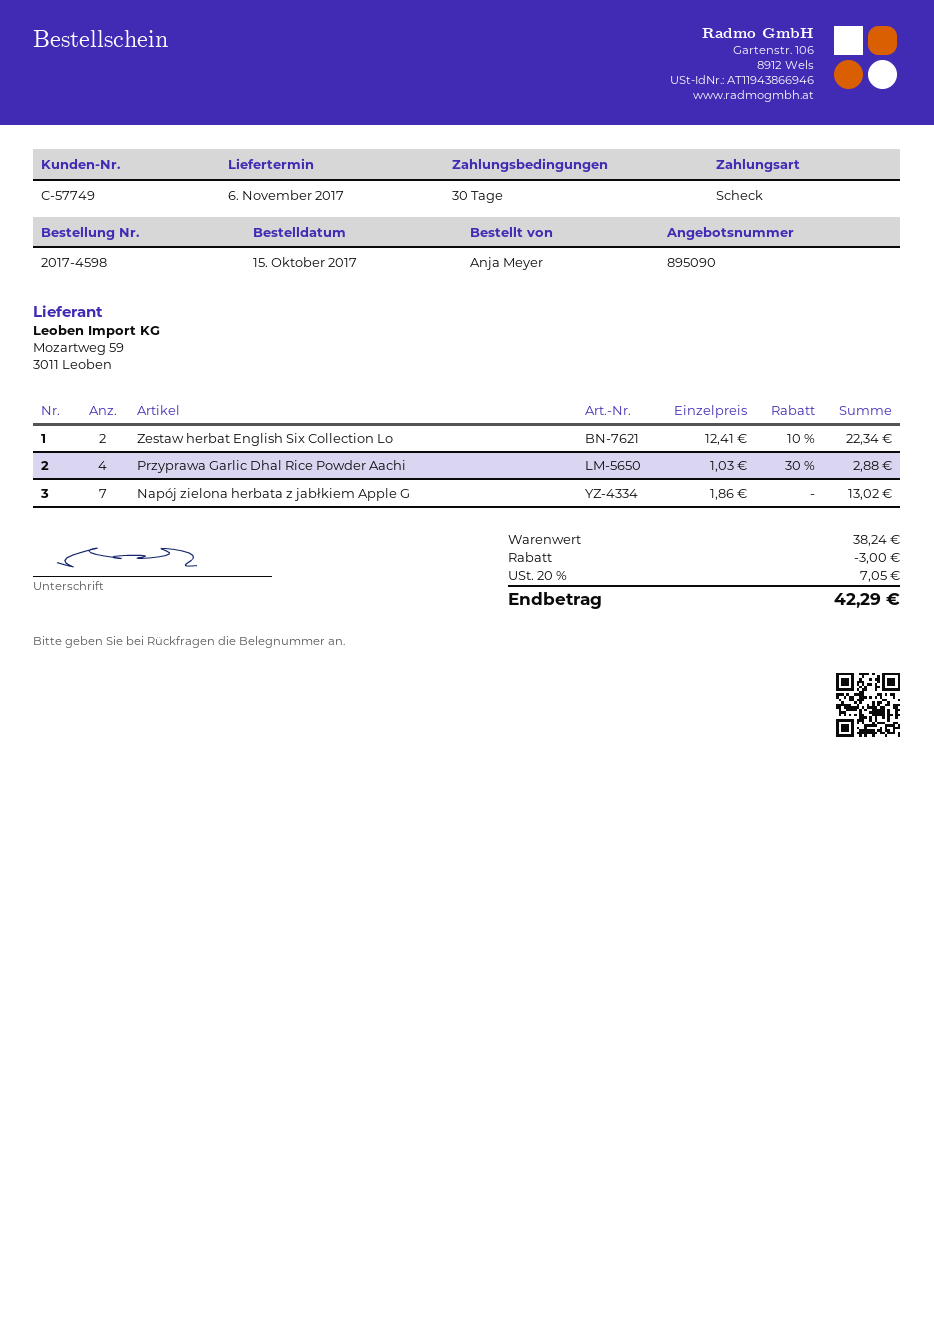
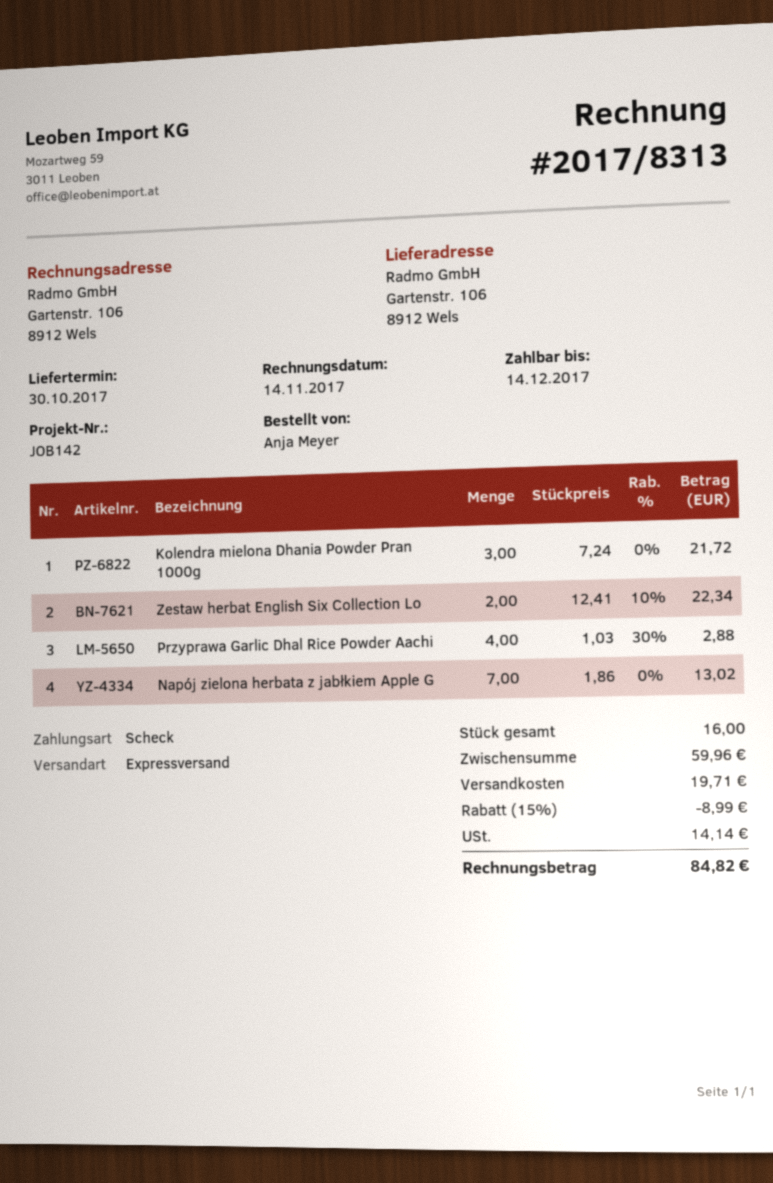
delivery date: 2017-11-06 -> 2017-10-30
Kolendra mielona Dhania Powder Pran 1000g: none -> 3 x 7.24 = 21.72
subtotal: 38.24 -> 59.96
discount: 3.00 -> 8.99
shipping: none -> 19.71
tax: 7.05 -> 14.14
total: 42.29 -> 84.82

